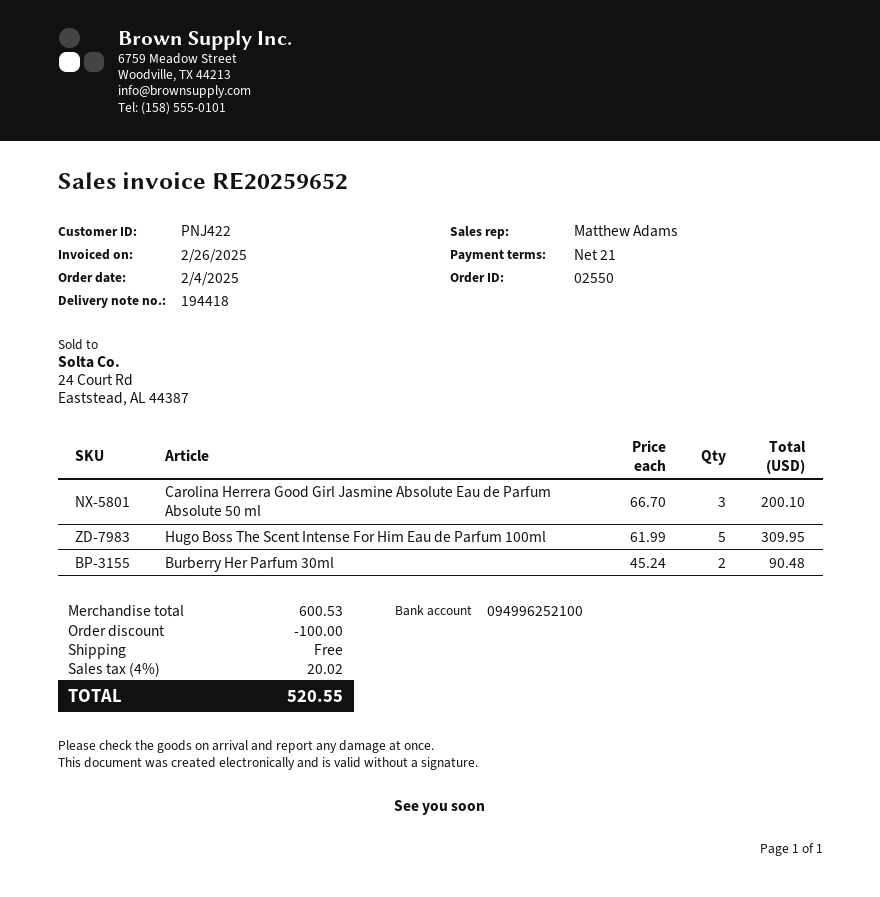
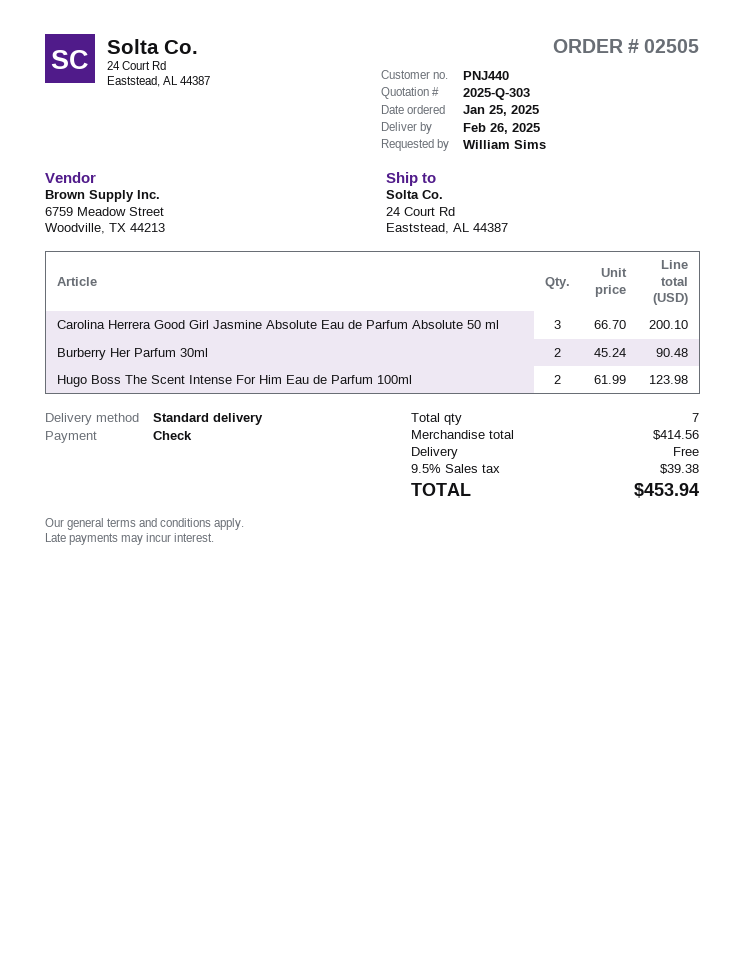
order number: 02550 -> 02505
order date: 2025-02-04 -> 2025-01-25
customer number: PNJ422 -> PNJ440
Hugo Boss The Scent Intense For Him Eau de Parfum 100ml: 5 x 61.99 = 309.95 -> 2 x 61.99 = 123.98
subtotal: 600.53 -> 414.56
discount: 100.00 -> none
tax: 4% = 20.02 -> 9.5% = 39.38
total: 520.55 -> 453.94

